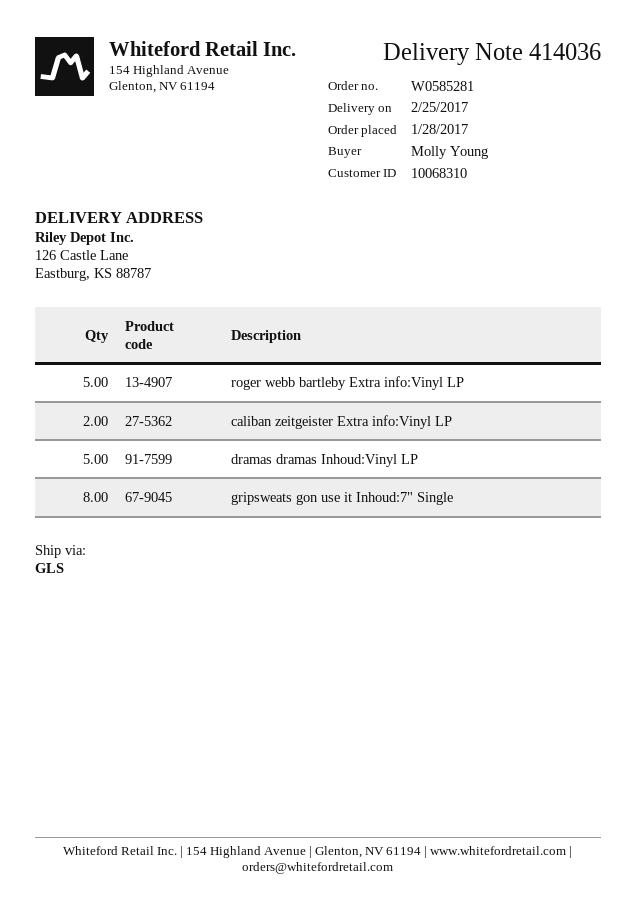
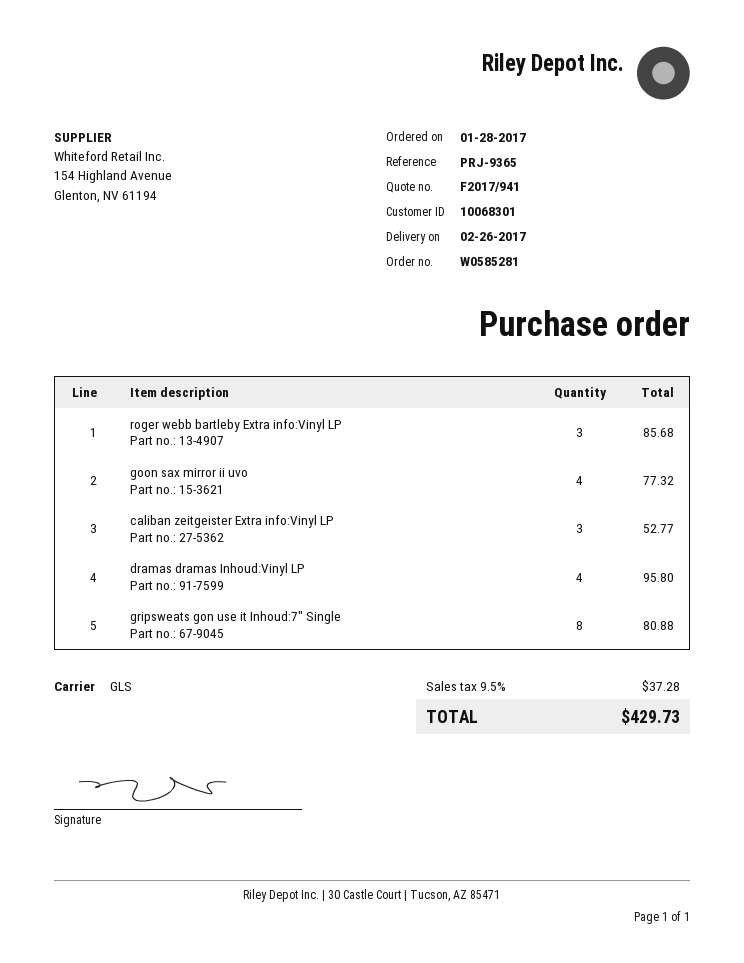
delivery date: 2017-02-25 -> 2017-02-26
customer number: 10068310 -> 10068301
roger webb bartleby Extra info:Vinyl LP: 5 -> 3
caliban zeitgeister Extra info:Vinyl LP: 2 -> 3
dramas dramas Inhoud:Vinyl LP: 5 -> 4
goon sax mirror ii uvo: none -> 4

